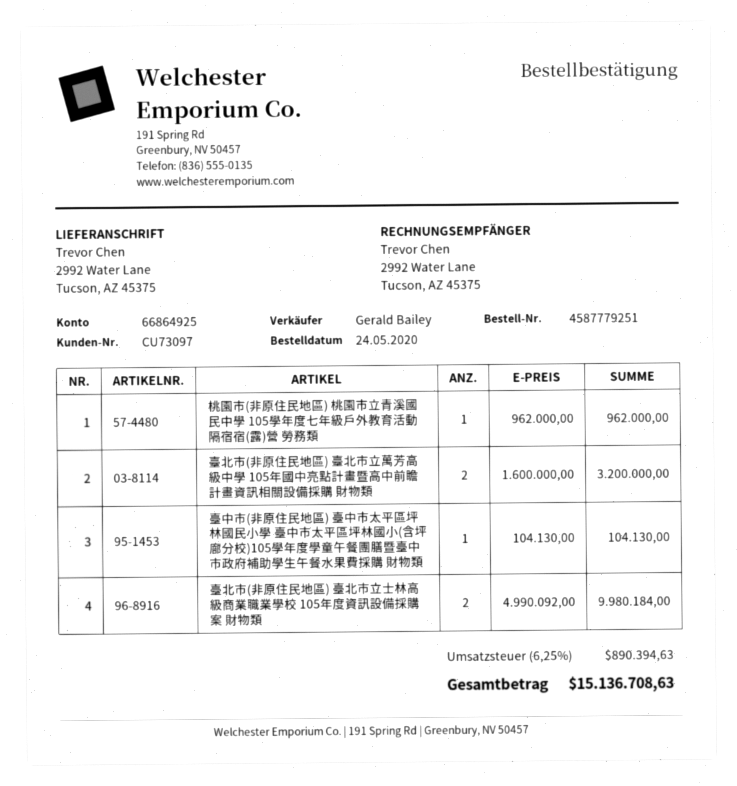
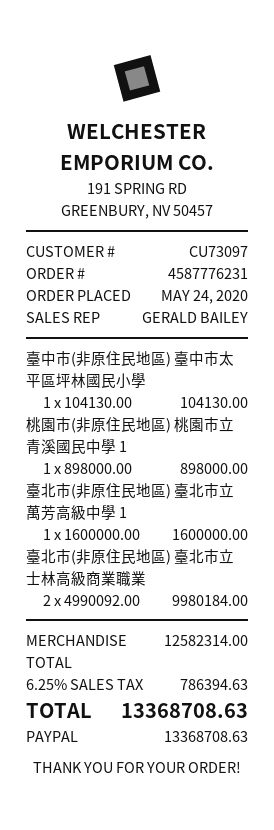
order number: 4587779251 -> 4587776231
桃園市(非原住民地區) 桃園市立青溪國民中學 105學年度七年級戶外教育活動隔宿宿(露)營 勞務類: 1 x 962000.00 = 962000.00 -> 1 x 898000.00 = 898000.00
臺北市(非原住民地區) 臺北市立萬芳高級中學 105年國中亮點計畫暨高中前瞻計畫資訊相關設備採購 財物類: 2 x 1600000.00 = 3200000.00 -> 1 x 1600000.00 = 1600000.00
tax: 6.25% = 890394.63 -> 6.25% = 786394.63
total: 15136708.63 -> 13368708.63

